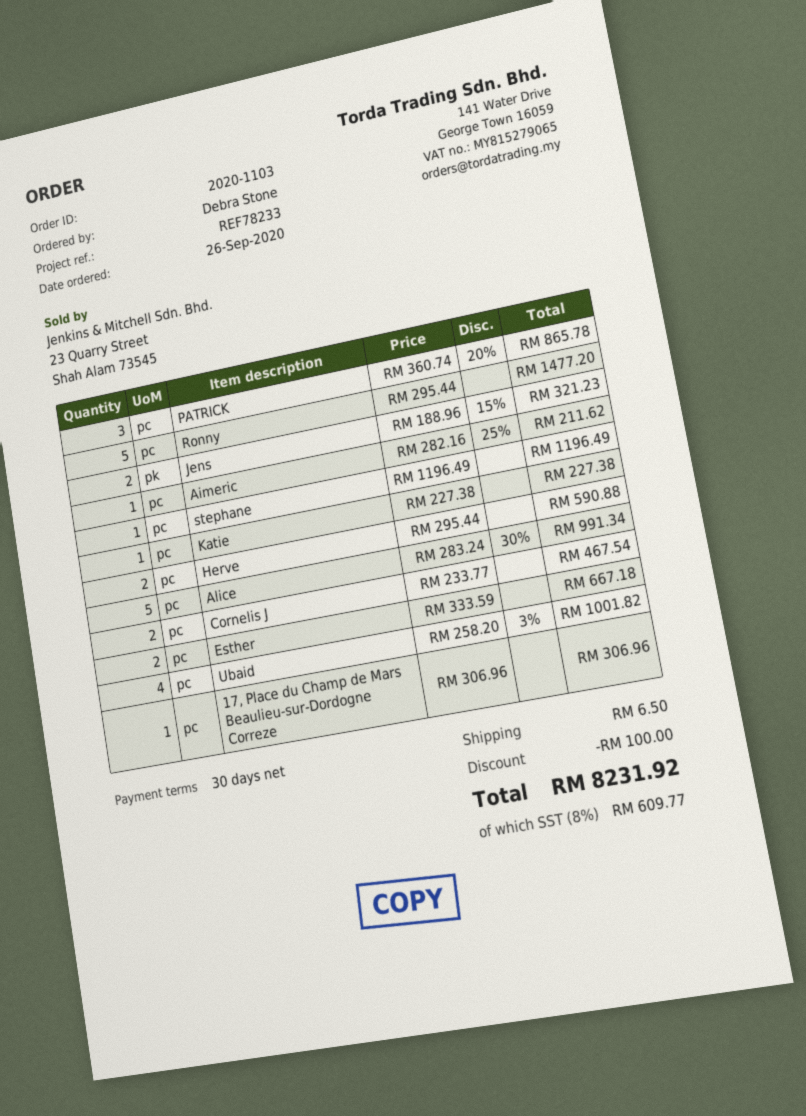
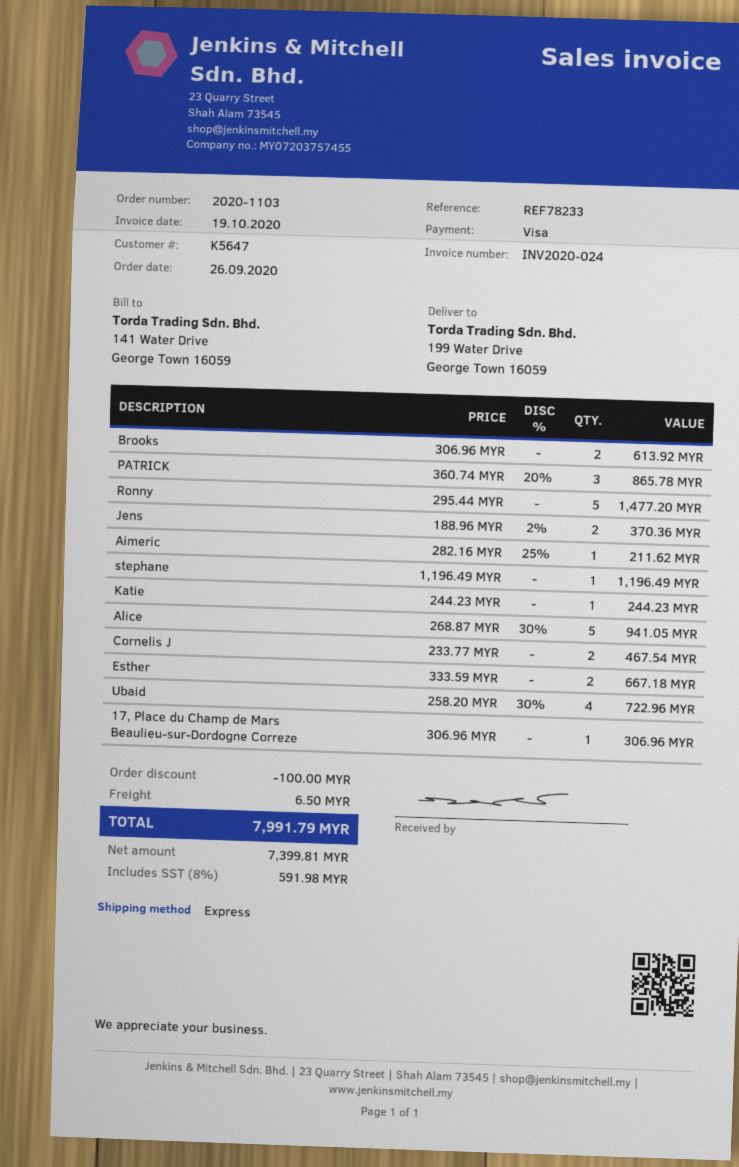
Jens: 2 x 188.96 - 15% = 321.23 -> 2 x 188.96 - 2% = 370.36
Katie: 1 x 227.38 = 227.38 -> 1 x 244.23 = 244.23
Herve: 2 x 295.44 = 590.88 -> none
Alice: 5 x 283.24 - 30% = 991.34 -> 5 x 268.87 - 30% = 941.05
Ubaid: 4 x 258.20 - 3% = 1001.82 -> 4 x 258.20 - 30% = 722.96
Brooks: none -> 2 x 306.96 = 613.92
tax: 8% = 609.77 -> 8% = 591.98
total: 8231.92 -> 7991.79

